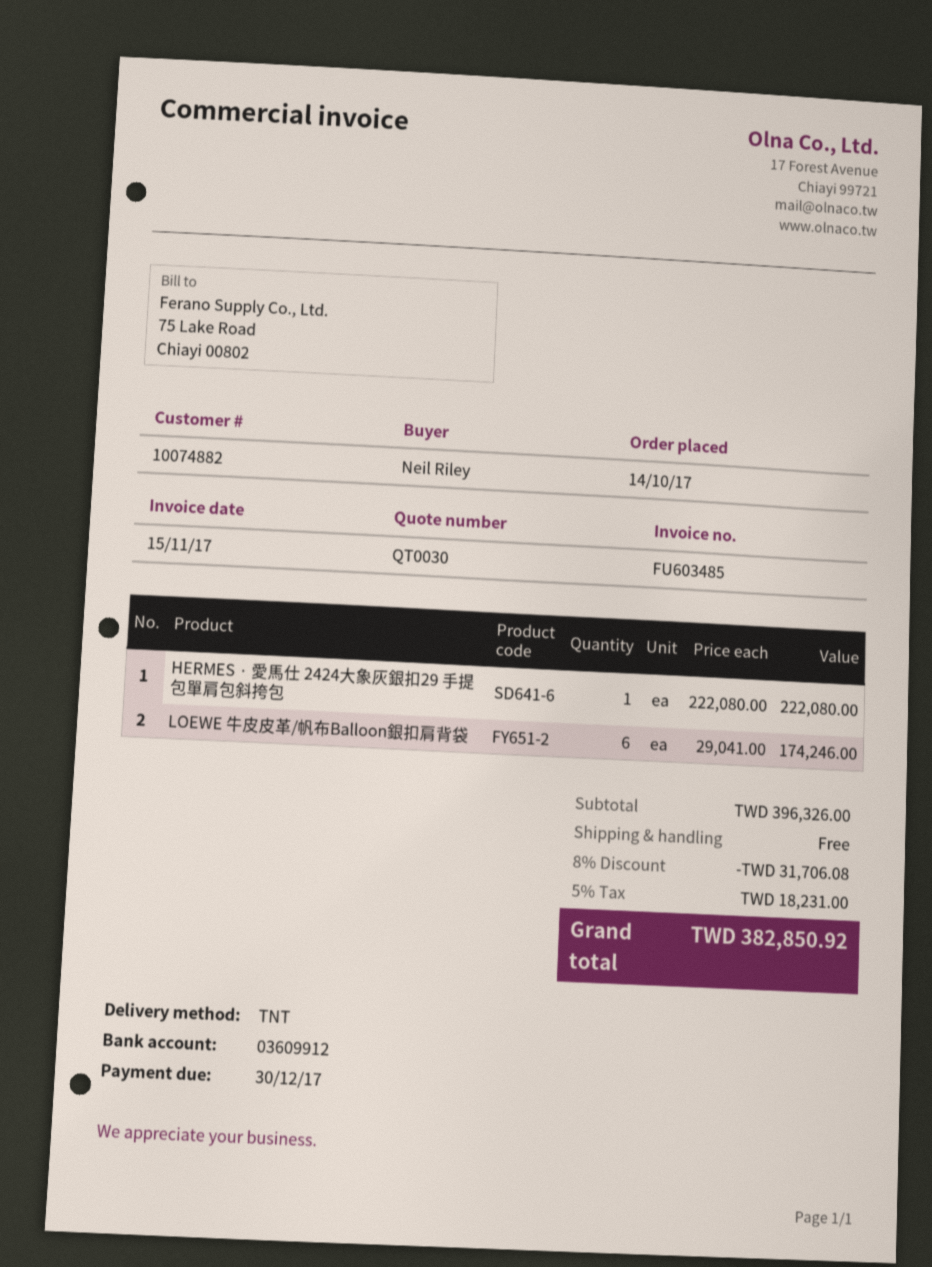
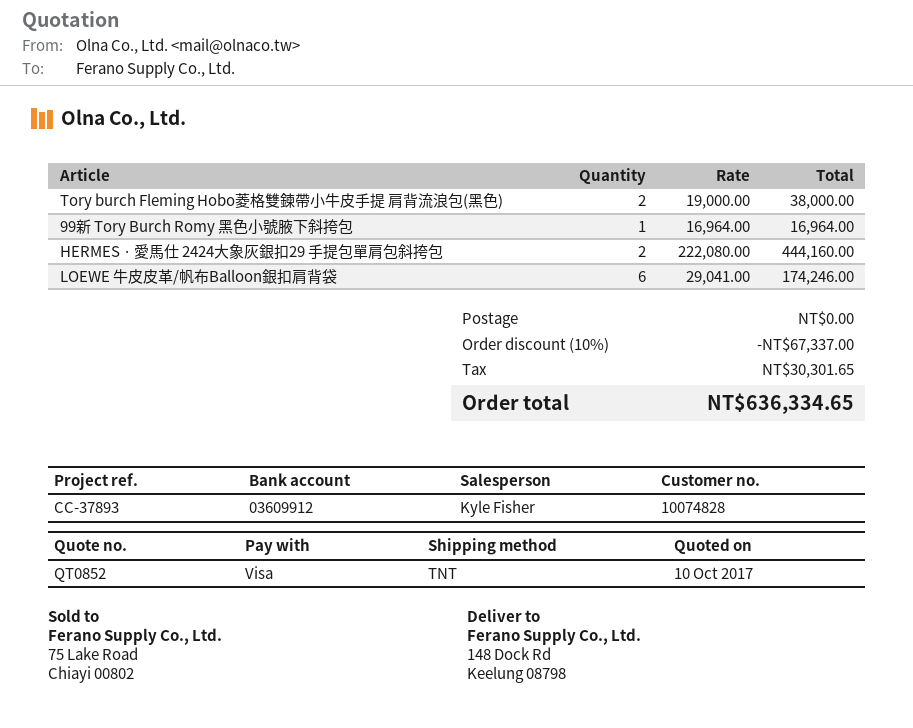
quote number: QT0030 -> QT0852
customer number: 10074882 -> 10074828
HERMES · 愛馬仕 2424大象灰銀扣29 手提包單肩包斜挎包: 1 x 222080.00 = 222080.00 -> 2 x 222080.00 = 444160.00
Tory burch Fleming Hobo菱格雙鍊帶小牛皮手提 肩背流浪包(黑色): none -> 2 x 19000.00 = 38000.00
99新 Tory Burch Romy 黑色小號腋下斜挎包: none -> 1 x 16964.00 = 16964.00
discount: 8% = 31706.08 -> 10% = 67337.00
tax: 18231.00 -> 30301.65
total: 382850.92 -> 636334.65

